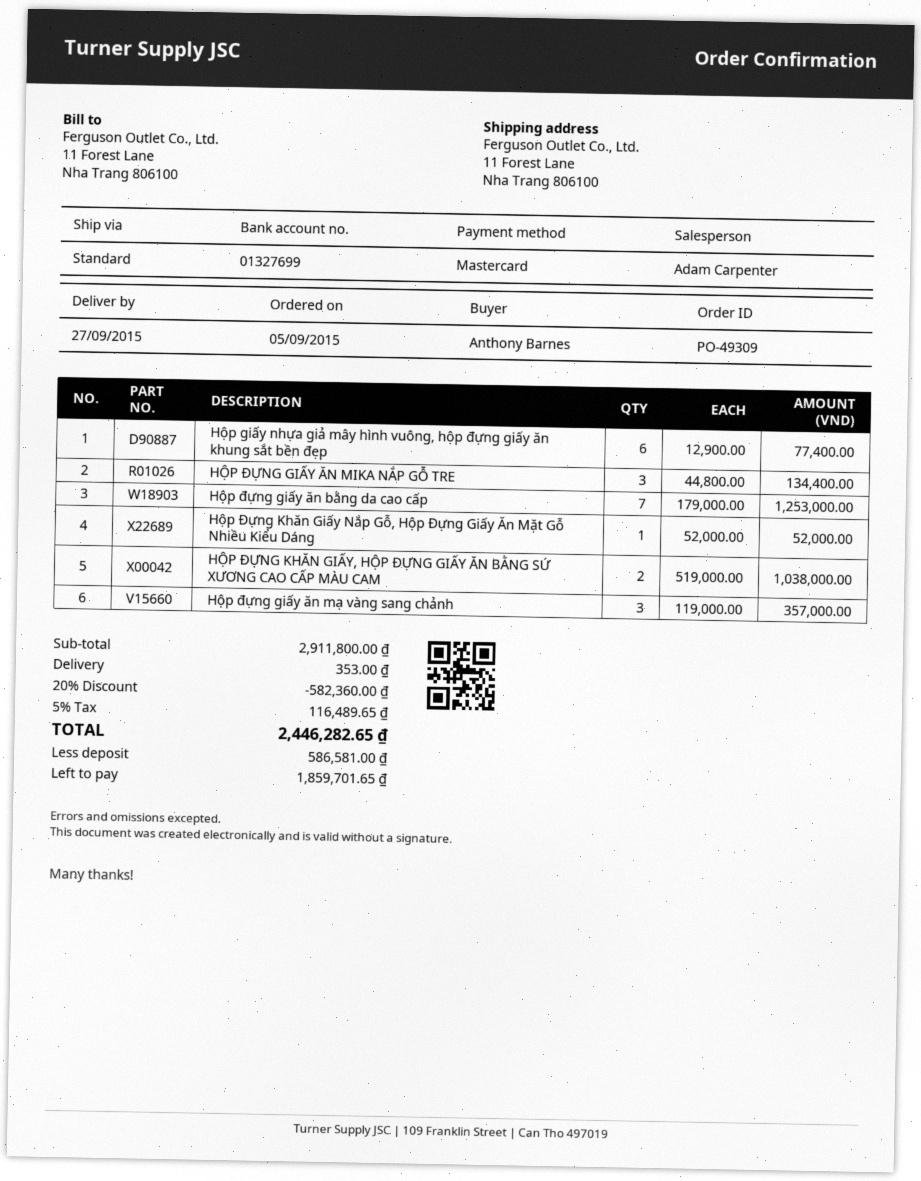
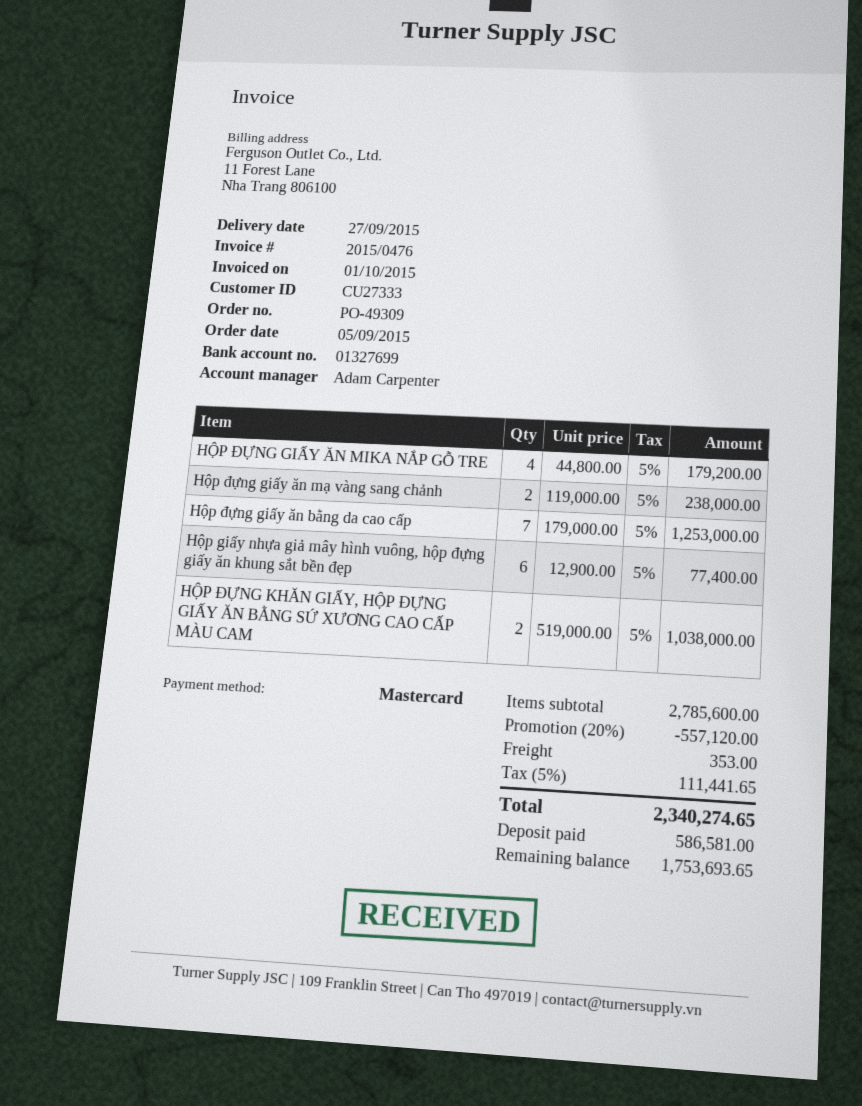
HỘP ĐỰNG GIẤY ĂN MIKA NẮP GỖ TRE: 3 x 44800.00 = 134400.00 -> 4 x 44800.00 = 179200.00
Hộp Đựng Khăn Giấy Nắp Gỗ, Hộp Đựng Giấy Ăn Mặt Gỗ Nhiều Kiểu Dáng: 1 x 52000.00 = 52000.00 -> none
Hộp đựng giấy ăn mạ vàng sang chảnh: 3 x 119000.00 = 357000.00 -> 2 x 119000.00 = 238000.00
subtotal: 2911800.00 -> 2785600.00
discount: 20% = 582360.00 -> 20% = 557120.00
tax: 5% = 116489.65 -> 5% = 111441.65
total: 2446282.65 -> 2340274.65
balance: 1859701.65 -> 1753693.65

